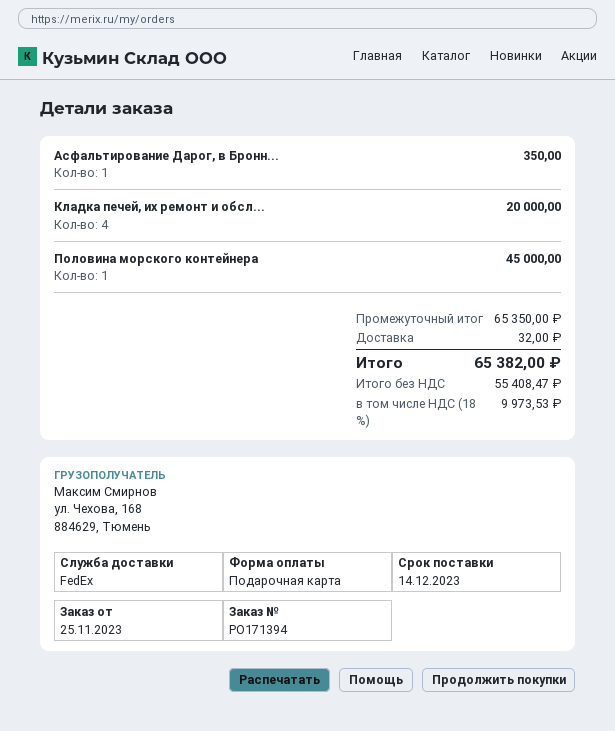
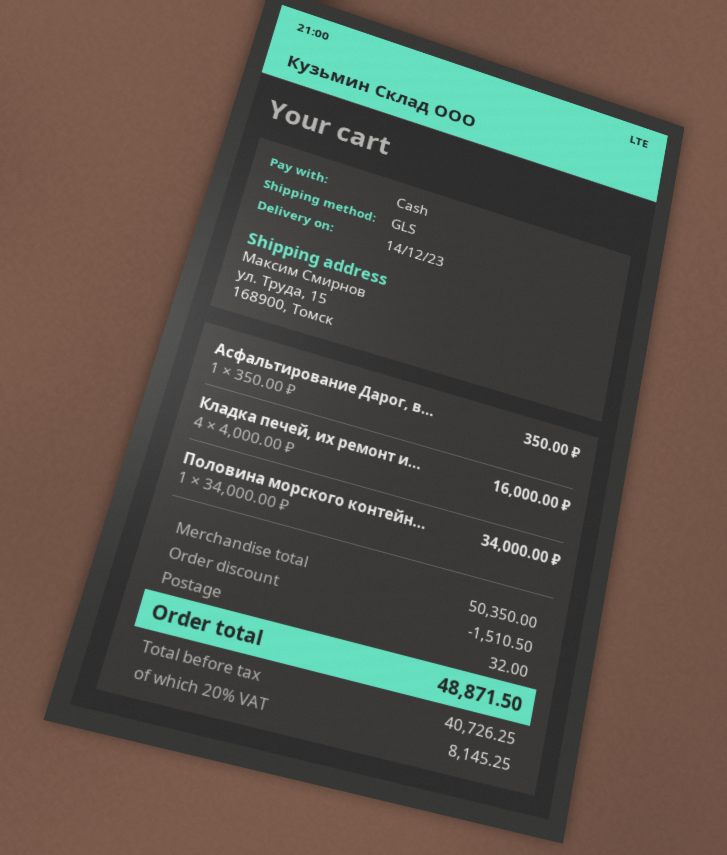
payment method: gift card -> cash
shipping method: FedEx -> GLS
ship to: ул. Чехова, 168, 884629, Тюмень -> ул. Труда, 15, 168900, Томск
Кладка печей, их ремонт и обсл...: 4 for 20000.00 -> 4 for 16000.00
Половина морского контейнера: 1 for 45000.00 -> 1 for 34000.00
subtotal: 65350.00 -> 50350.00
discount: none -> 1510.50
net: 55408.47 -> 40726.25
tax: 18% = 9973.53 -> 20% = 8145.25
total: 65382.00 -> 48871.50

